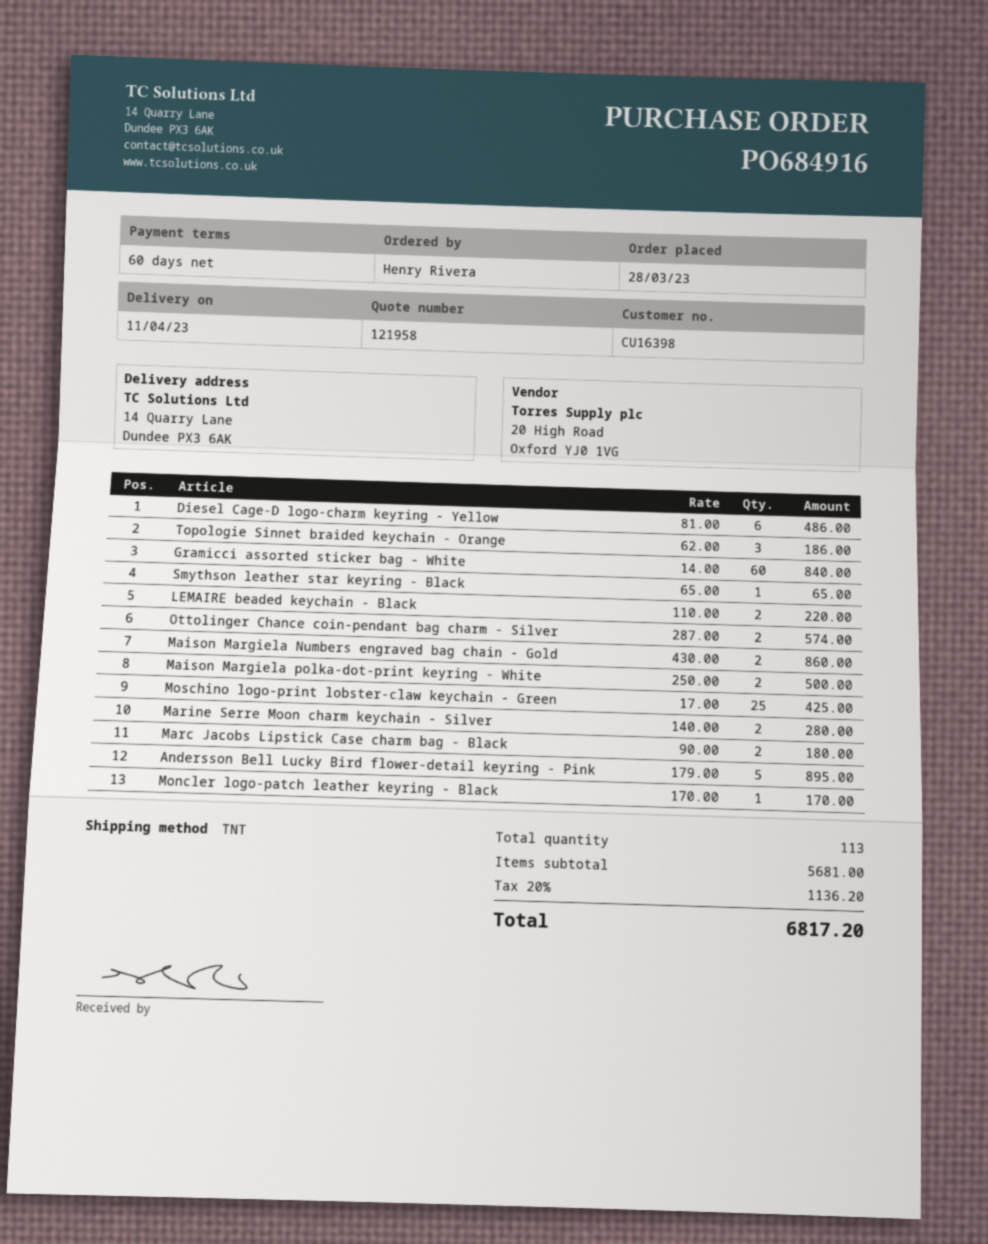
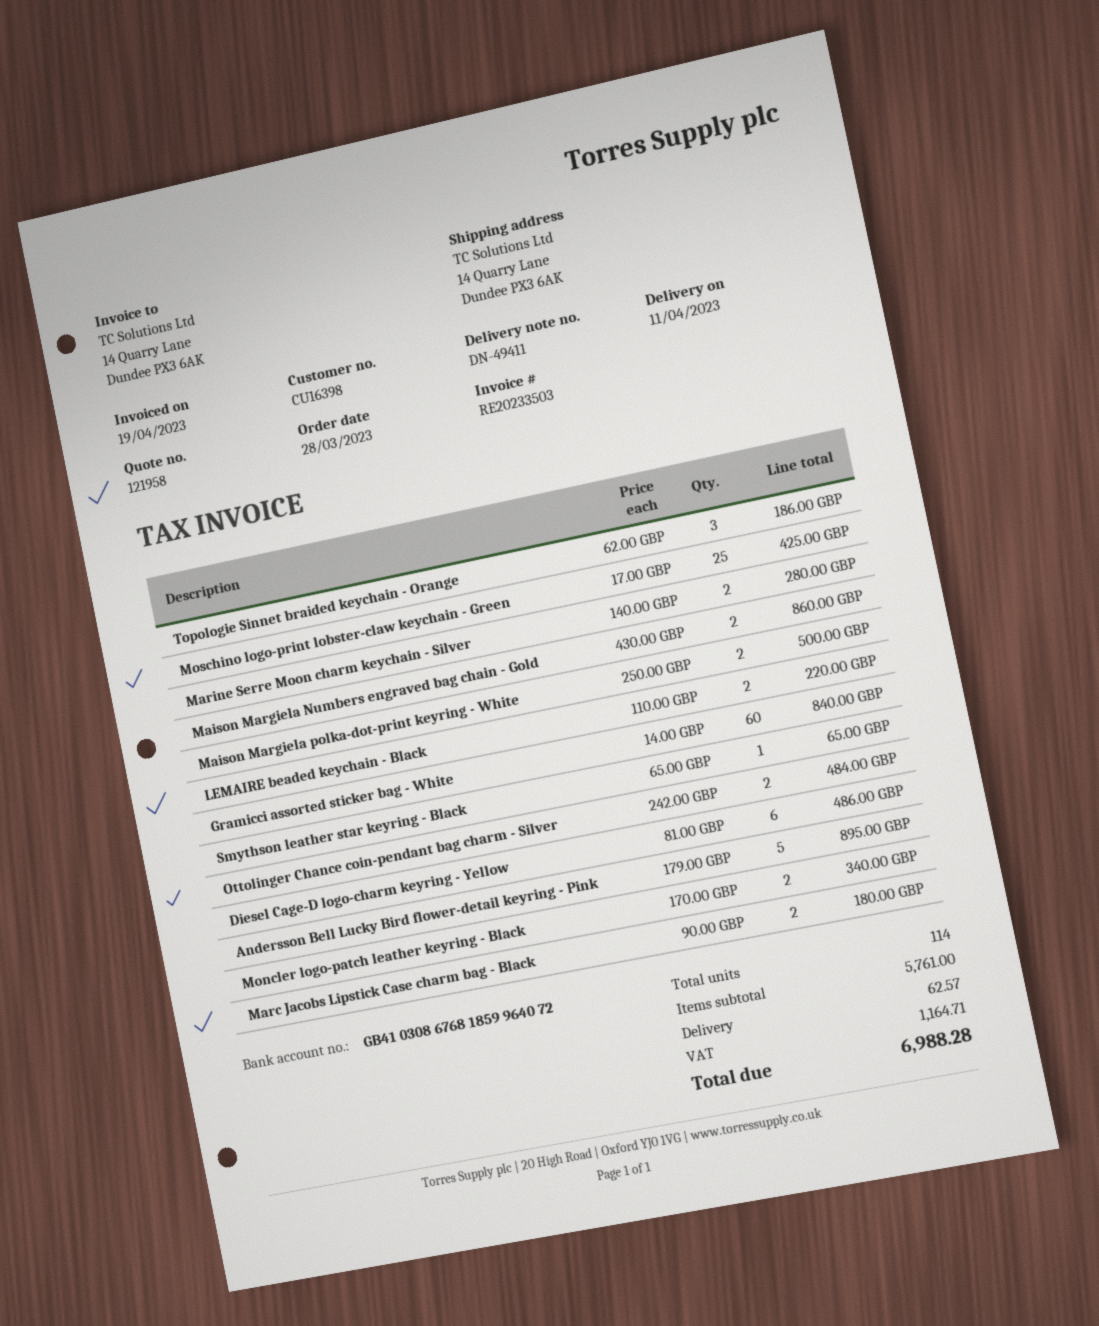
Ottolinger Chance coin-pendant bag charm - Silver: 2 x 287.00 = 574.00 -> 2 x 242.00 = 484.00
Moncler logo-patch leather keyring - Black: 1 x 170.00 = 170.00 -> 2 x 170.00 = 340.00
total quantity: 113 -> 114
subtotal: 5681.00 -> 5761.00
shipping: none -> 62.57
tax: 1136.20 -> 1164.71
total: 6817.20 -> 6988.28

